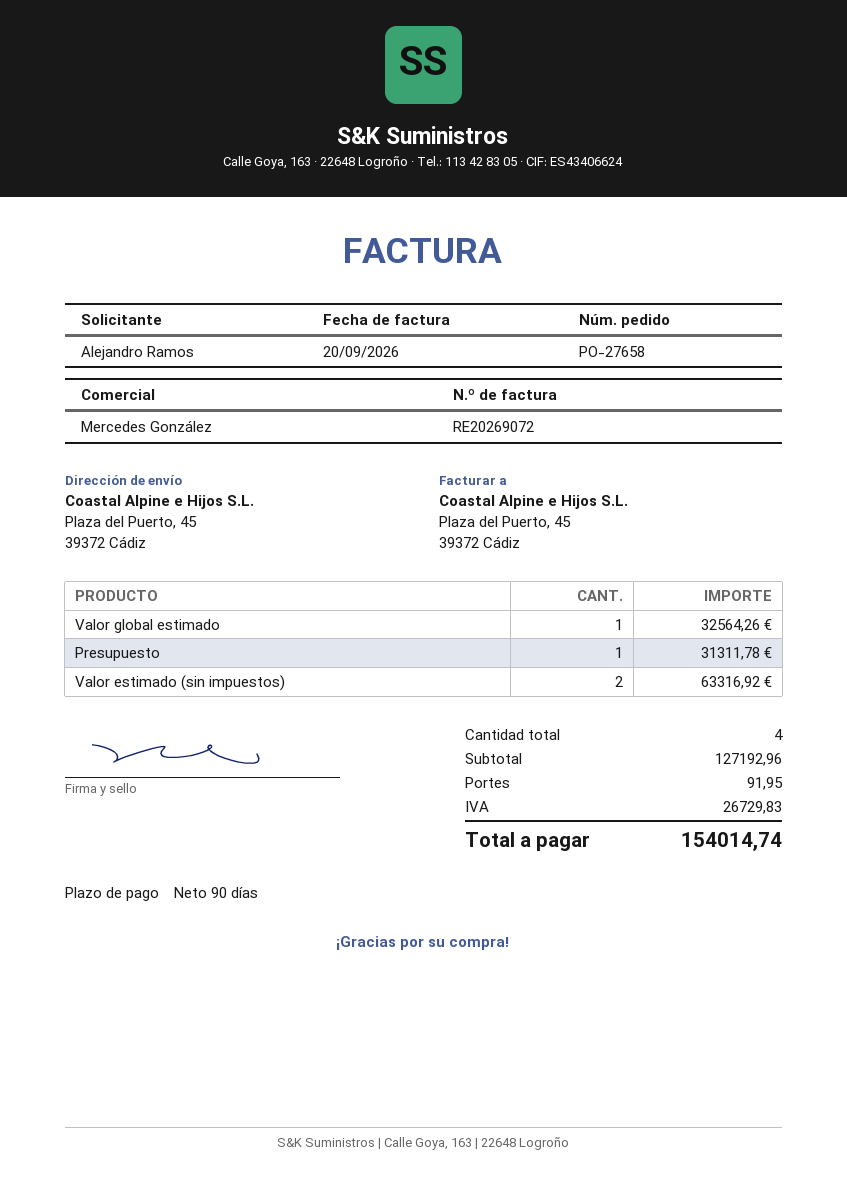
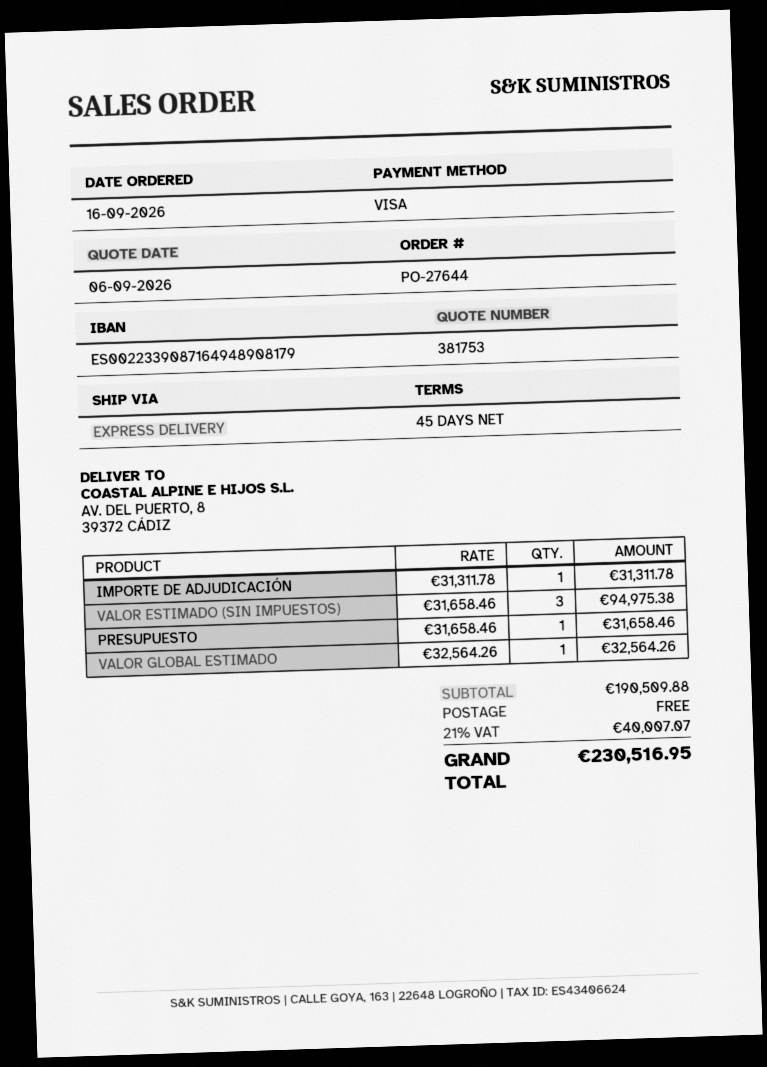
order number: PO-27658 -> PO-27644
payment terms: 90 days -> 45 days
ship to: Plaza del Puerto, 45, 39372 Cádiz -> AV. DEL PUERTO, 8, 39372 CÁDIZ
Presupuesto: 1 for 31311.78 -> 1 for 31658.46
Valor estimado (sin impuestos): 2 for 63316.92 -> 3 for 94975.38
IMPORTE DE ADJUDICACIÓN: none -> 1 for 31311.78
subtotal: 127192.96 -> 190509.88
shipping: 91.95 -> 0.00
tax: 26729.83 -> 40007.07
total: 154014.74 -> 230516.95

